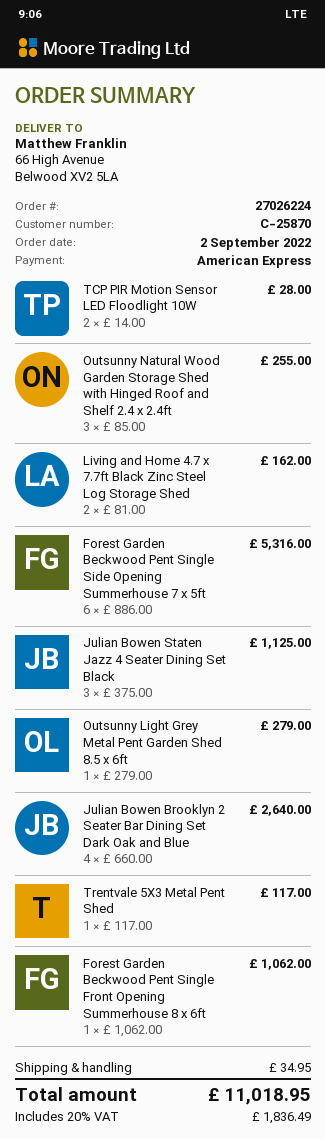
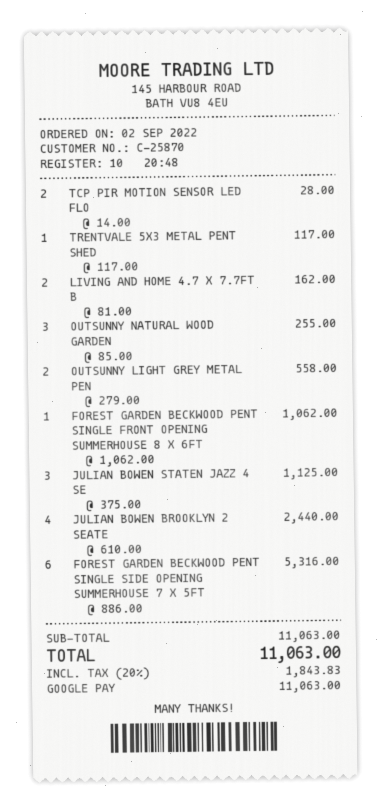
payment method: American Express -> Google Pay
Outsunny Light Grey Metal Pent Garden Shed 8.5 x 6ft: 1 x 279.00 = 279.00 -> 2 x 279.00 = 558.00
Julian Bowen Brooklyn 2 Seater Bar Dining Set Dark Oak and Blue: 4 x 660.00 = 2640.00 -> 4 x 610.00 = 2440.00
shipping: 34.95 -> none
tax: 20% = 1836.49 -> 20% = 1843.83
total: 11018.95 -> 11063.00

